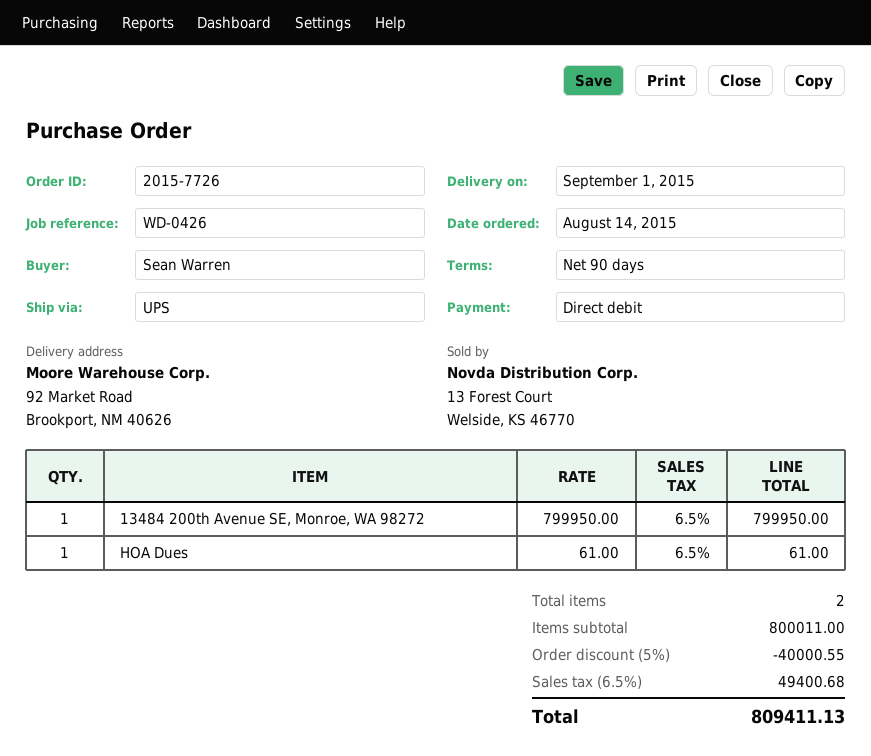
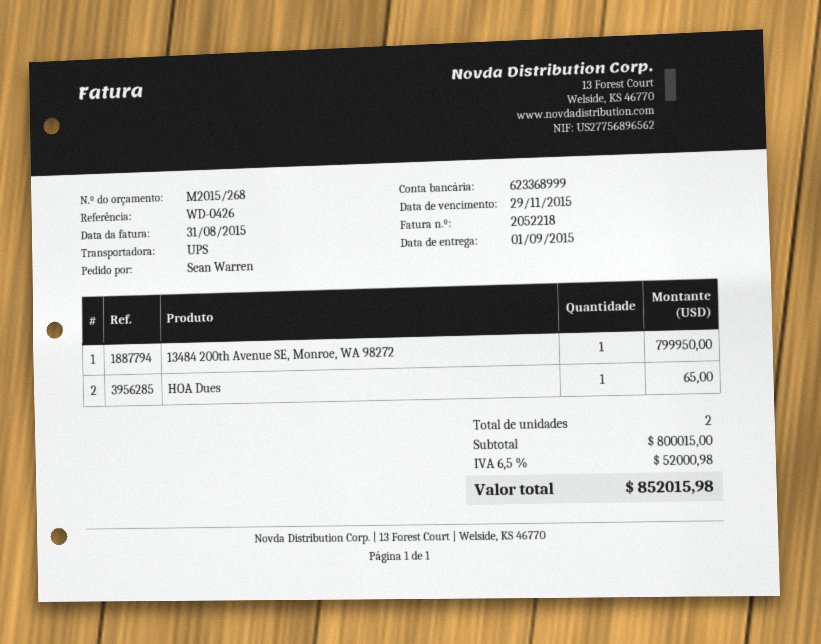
HOA Dues: 1 for 61.00 -> 1 for 65.00
subtotal: 800011.00 -> 800015.00
discount: 5% = 40000.55 -> none
tax: 6.5% = 49400.68 -> 6.5% = 52000.98
total: 809411.13 -> 852015.98

